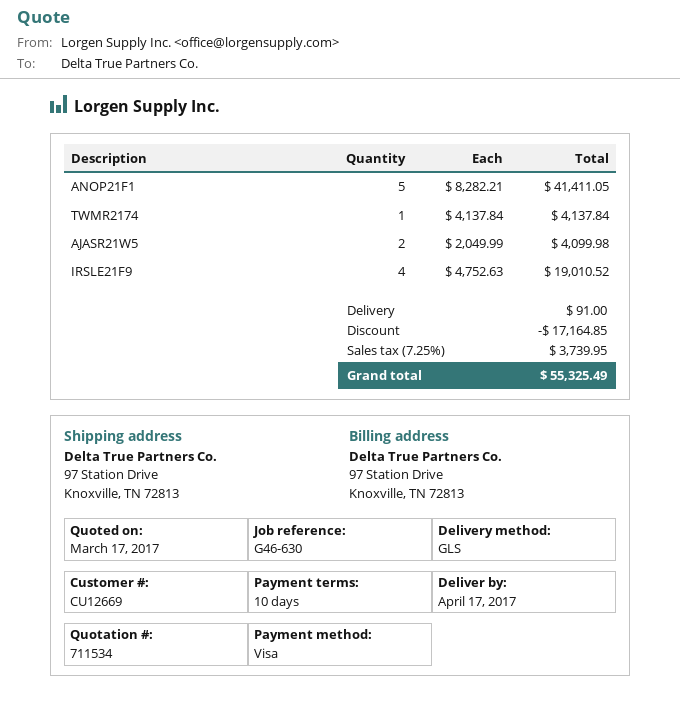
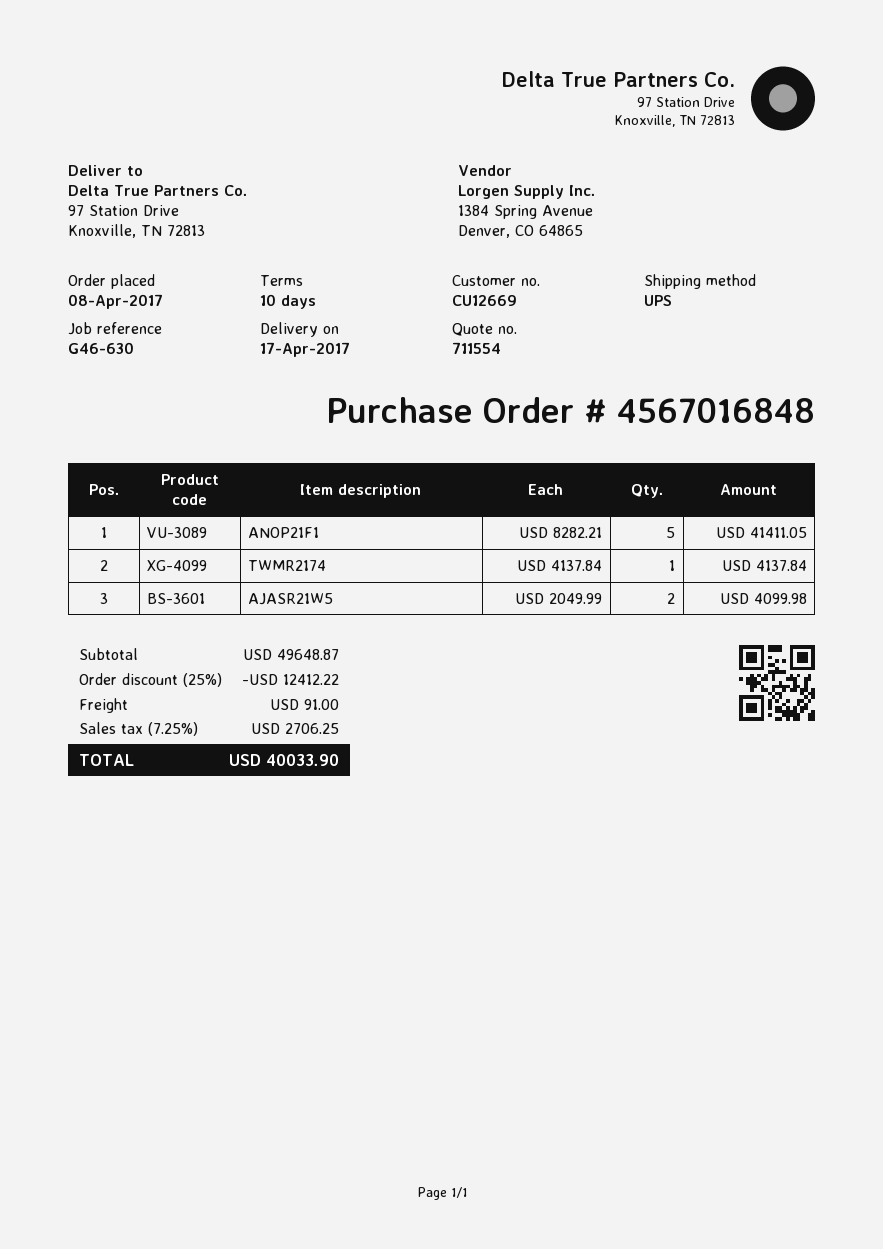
quote number: 711534 -> 711554
shipping method: GLS -> UPS
IRSLE21F9: 4 x 4752.63 = 19010.52 -> none
discount: 17164.85 -> 12412.22
tax: 7.25% = 3739.95 -> 7.25% = 2706.25
total: 55325.49 -> 40033.90

